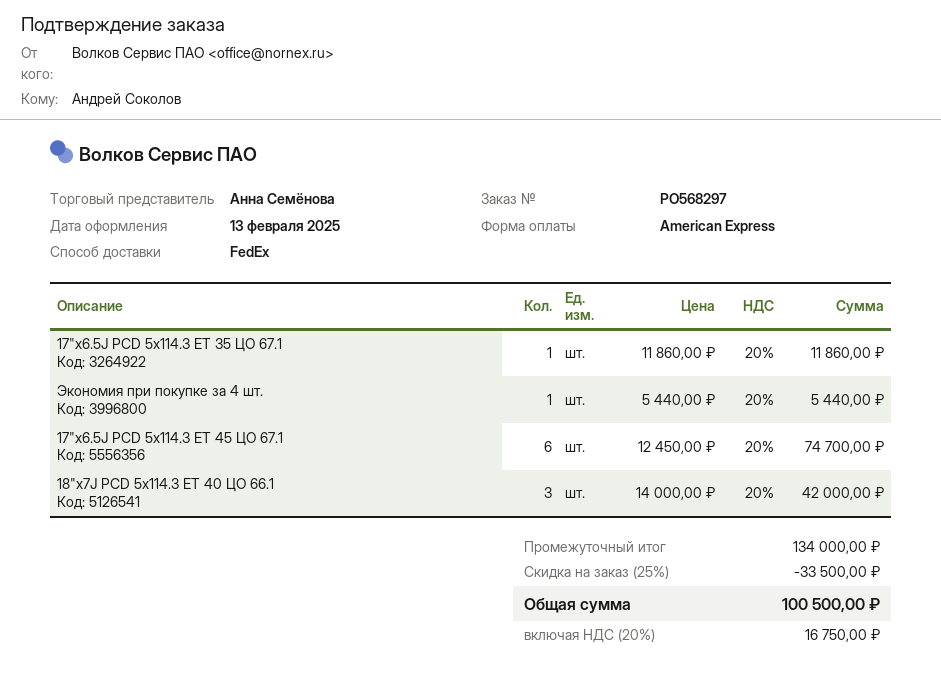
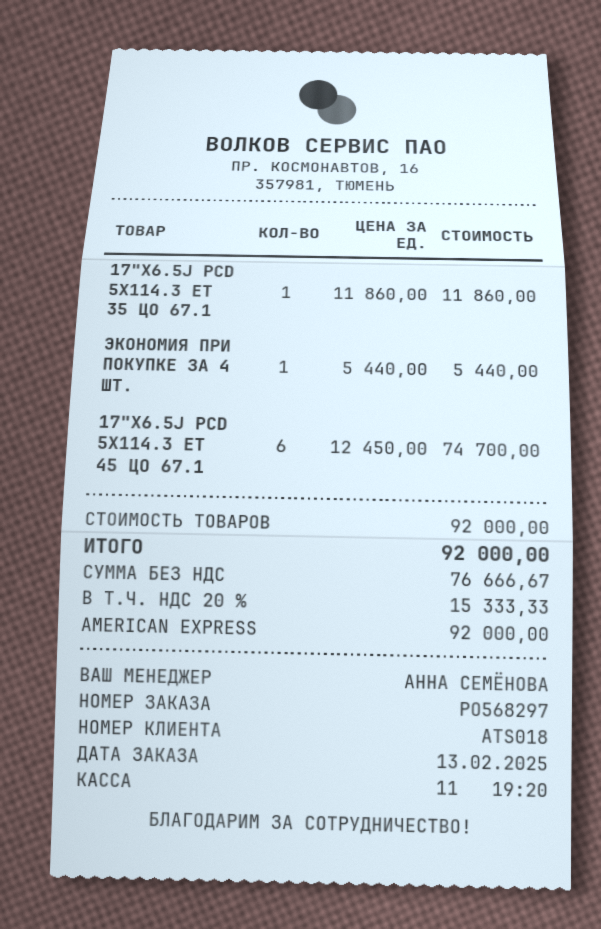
18"x7J PCD 5x114.3 ЕТ 40 ЦО 66.1: 3 x 14000.00 = 42000.00 -> none
subtotal: 134000.00 -> 92000.00
discount: 25% = 33500.00 -> none
tax: 20% = 16750.00 -> 20% = 15333.33
total: 100500.00 -> 92000.00

